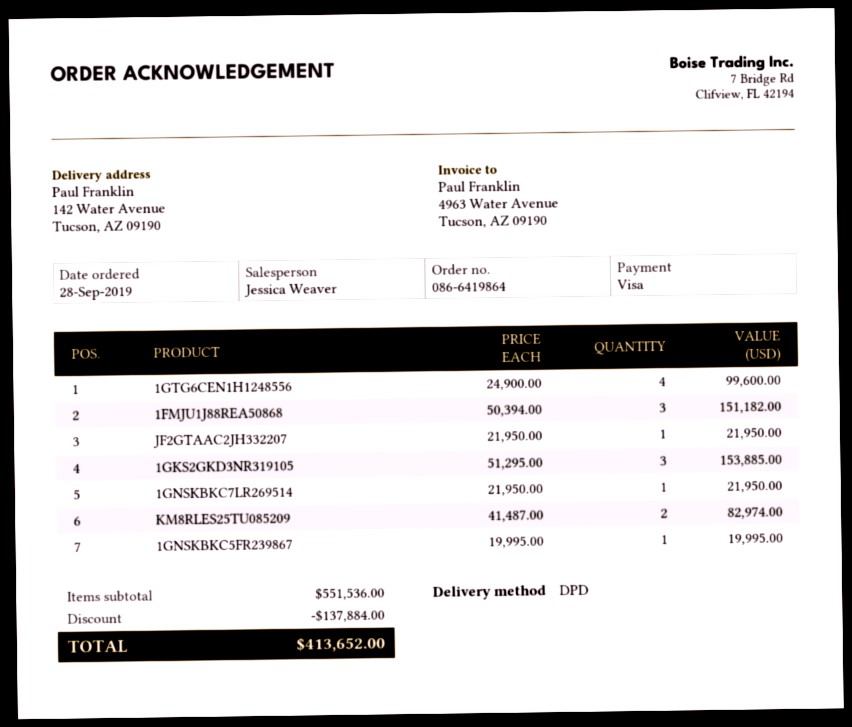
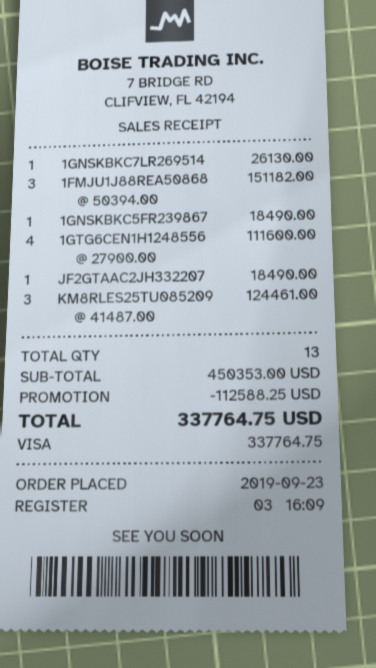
order date: 2019-09-28 -> 2019-09-23
1GTG6CEN1H1248556: 4 x 24900.00 = 99600.00 -> 4 x 27900.00 = 111600.00
JF2GTAAC2JH332207: 1 x 21950.00 = 21950.00 -> 1 x 18490.00 = 18490.00
1GKS2GKD3NR319105: 3 x 51295.00 = 153885.00 -> none
1GNSKBKC7LR269514: 1 x 21950.00 = 21950.00 -> 1 x 26130.00 = 26130.00
KM8RLES25TU085209: 2 x 41487.00 = 82974.00 -> 3 x 41487.00 = 124461.00
1GNSKBKC5FR239867: 1 x 19995.00 = 19995.00 -> 1 x 18490.00 = 18490.00
subtotal: 551536.00 -> 450353.00
discount: 137884.00 -> 112588.25
total: 413652.00 -> 337764.75

